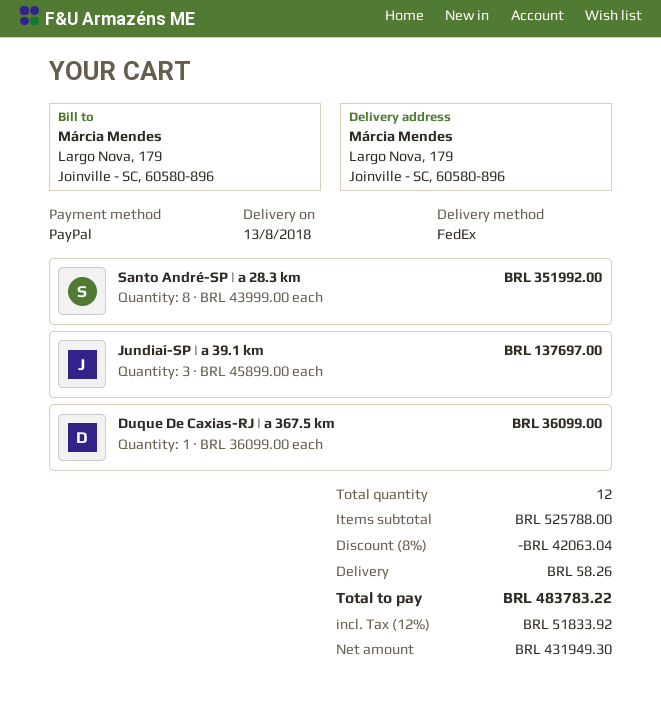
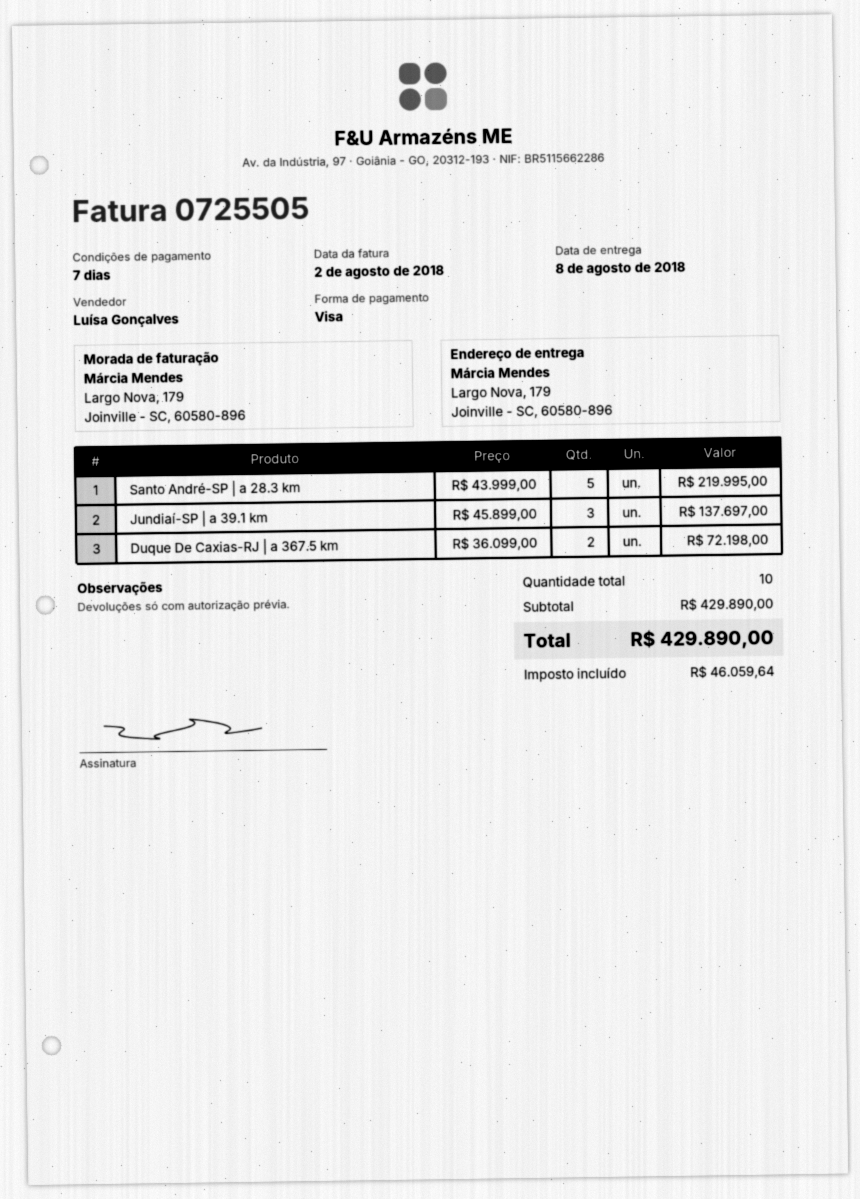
delivery date: 2018-08-13 -> 2018-08-08
payment method: PayPal -> Visa
Santo André-SP | a 28.3 km: 8 x 43999.00 = 351992.00 -> 5 x 43999.00 = 219995.00
Duque De Caxias-RJ | a 367.5 km: 1 x 36099.00 = 36099.00 -> 2 x 36099.00 = 72198.00
total quantity: 12 -> 10
subtotal: 525788.00 -> 429890.00
discount: 8% = 42063.04 -> none
shipping: 58.26 -> none
tax: 51833.92 -> 46059.64
total: 483783.22 -> 429890.00

